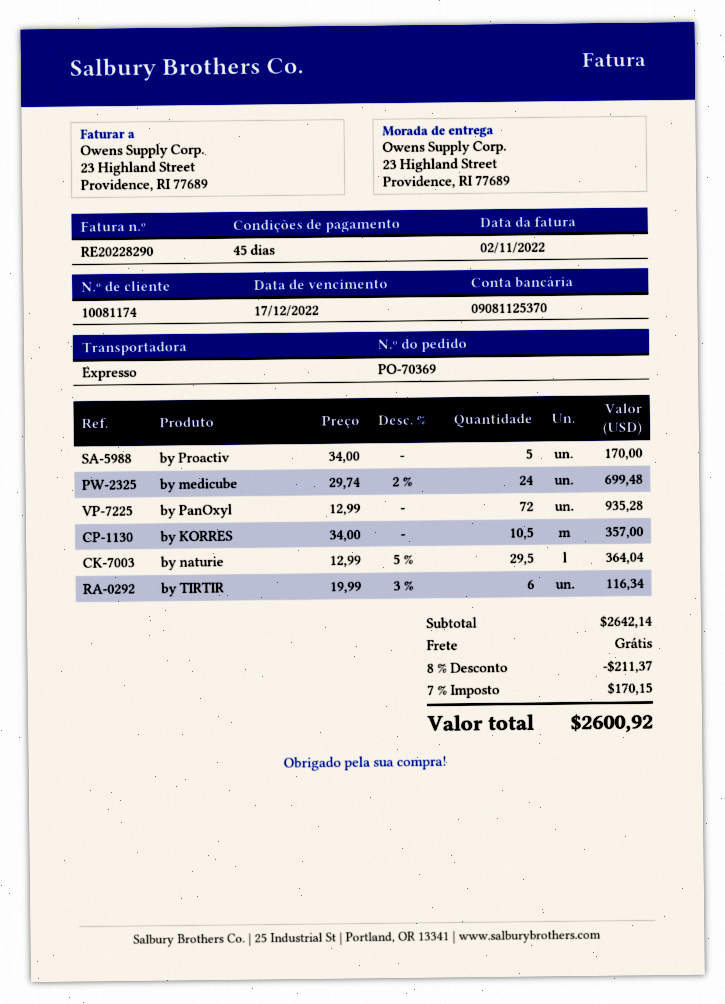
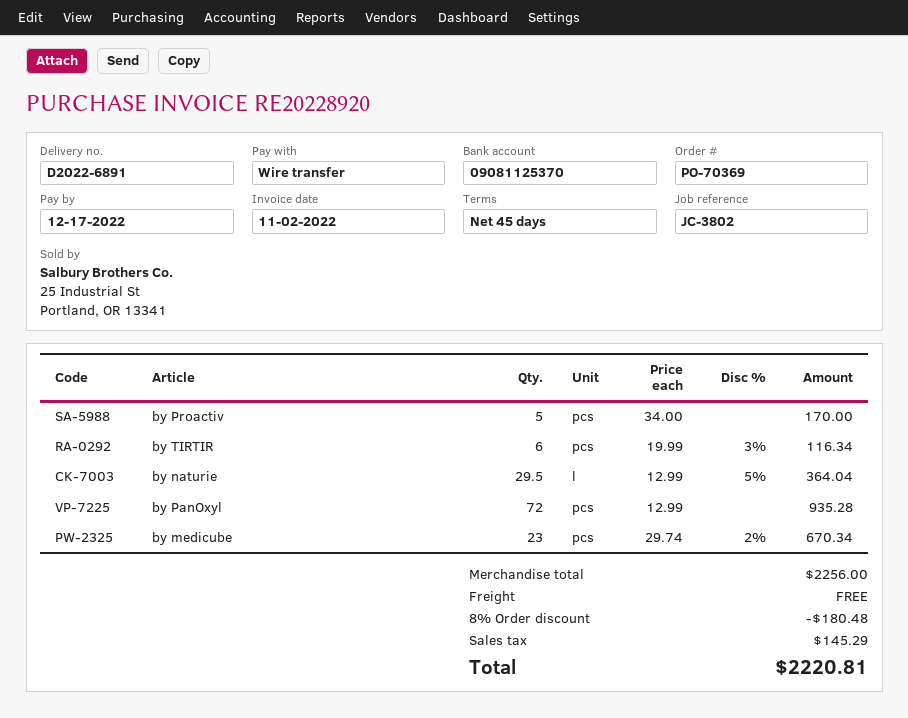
invoice number: RE20228290 -> RE20228920
by medicube: 24 x 29.74 - 2% = 699.48 -> 23 x 29.74 - 2% = 670.34
by KORRES: 10.5 x 34.00 = 357.00 -> none
subtotal: 2642.14 -> 2256.00
discount: 8% = 211.37 -> 8% = 180.48
tax: 170.15 -> 145.29
total: 2600.92 -> 2220.81

